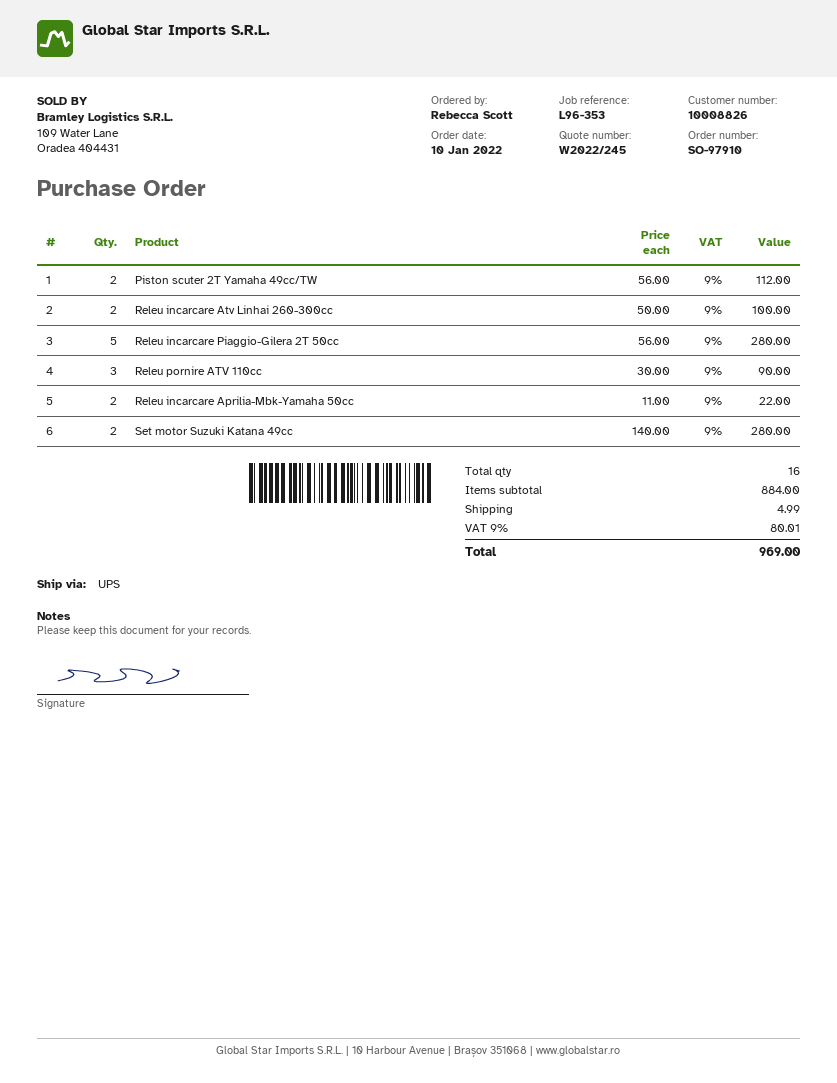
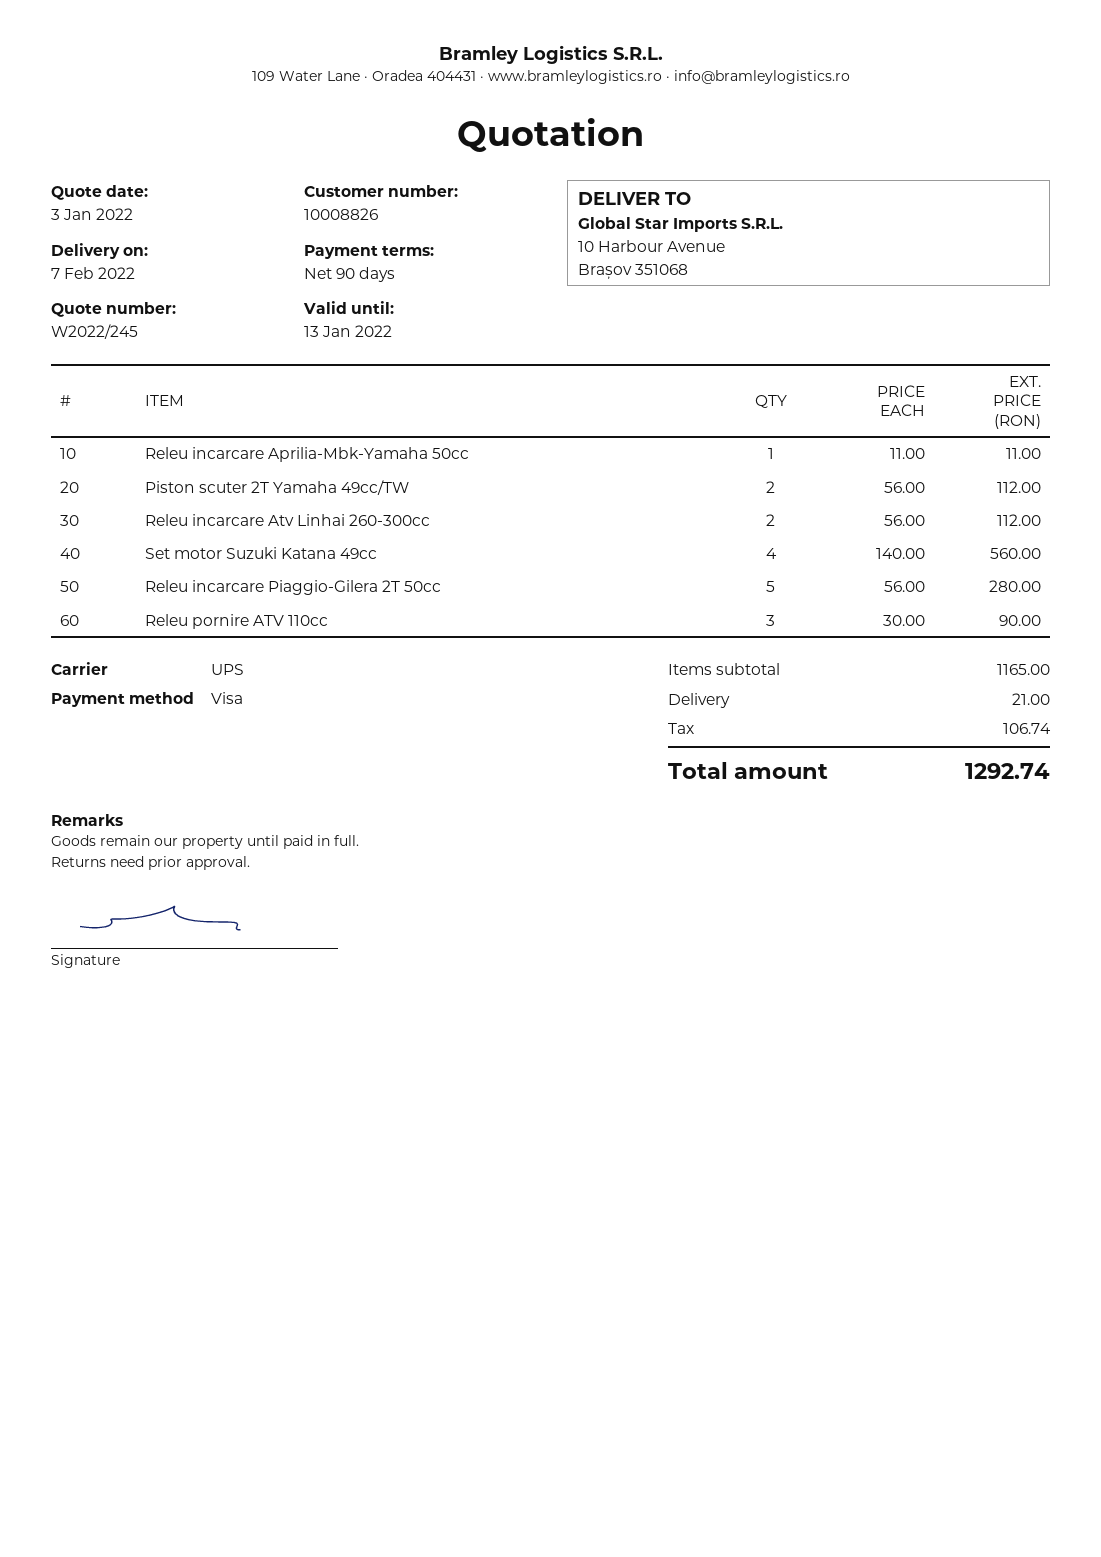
Releu incarcare Atv Linhai 260-300cc: 2 x 50.00 = 100.00 -> 2 x 56.00 = 112.00
Releu incarcare Aprilia-Mbk-Yamaha 50cc: 2 x 11.00 = 22.00 -> 1 x 11.00 = 11.00
Set motor Suzuki Katana 49cc: 2 x 140.00 = 280.00 -> 4 x 140.00 = 560.00
subtotal: 884.00 -> 1165.00
shipping: 4.99 -> 21.00
tax: 80.01 -> 106.74
total: 969.00 -> 1292.74

